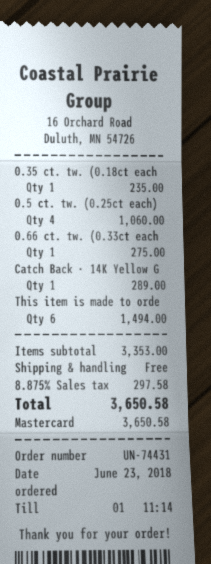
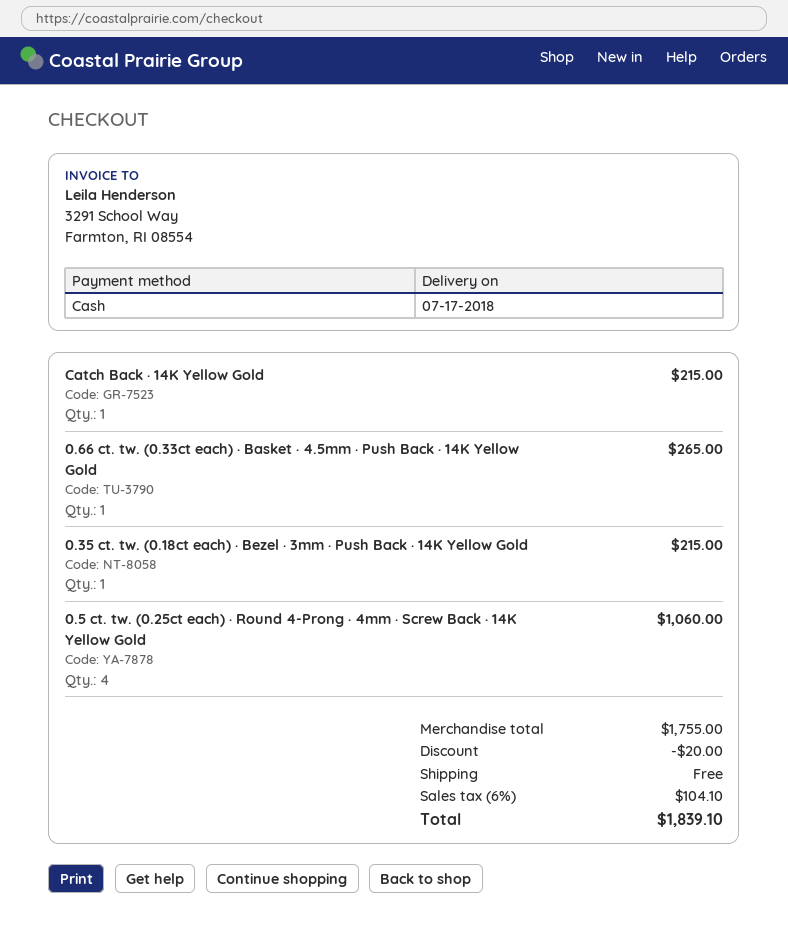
payment method: Mastercard -> cash
0.35 ct. tw. (0.18ct each: 1 for 235.00 -> 1 for 215.00
0.66 ct. tw. (0.33ct each: 1 for 275.00 -> 1 for 265.00
Catch Back · 14K Yellow G: 1 for 289.00 -> 1 for 215.00
This item is made to orde: 6 for 1494.00 -> none
subtotal: 3353.00 -> 1755.00
discount: none -> 20.00
tax: 8.875% = 297.58 -> 6% = 104.10
total: 3650.58 -> 1839.10

